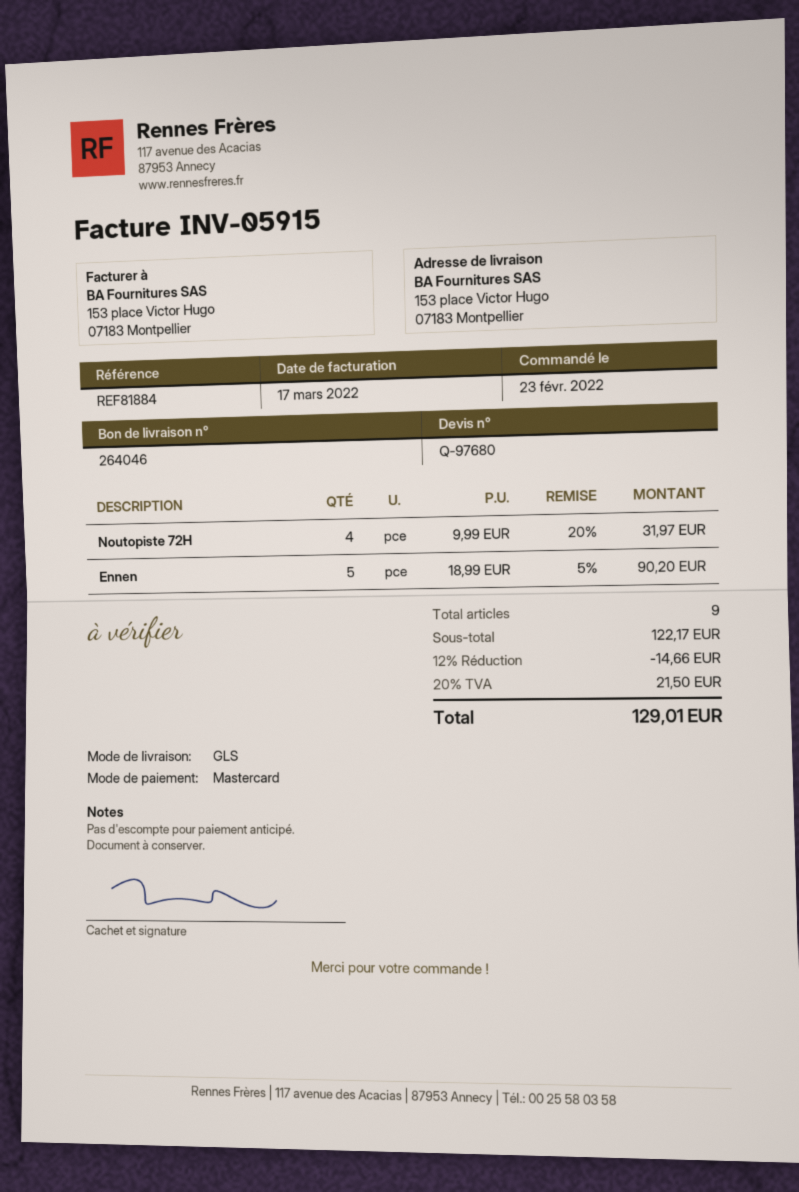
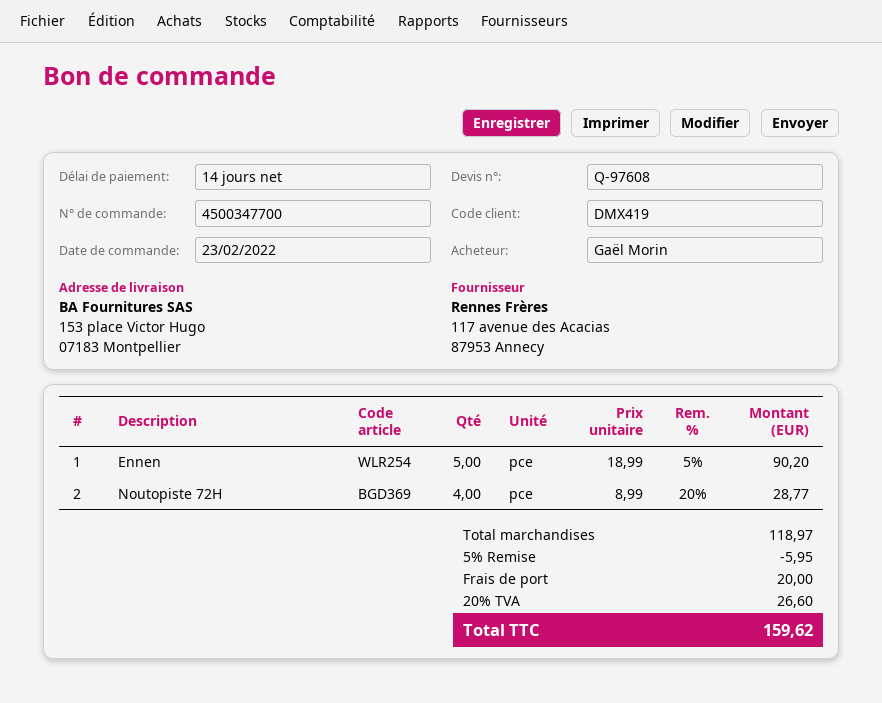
quote number: Q-97680 -> Q-97608
Noutopiste 72H: 4 x 9.99 - 20% = 31.97 -> 4 x 8.99 - 20% = 28.77
subtotal: 122.17 -> 118.97
discount: 12% = 14.66 -> 5% = 5.95
shipping: none -> 20.00
tax: 20% = 21.50 -> 20% = 26.60
total: 129.01 -> 159.62

